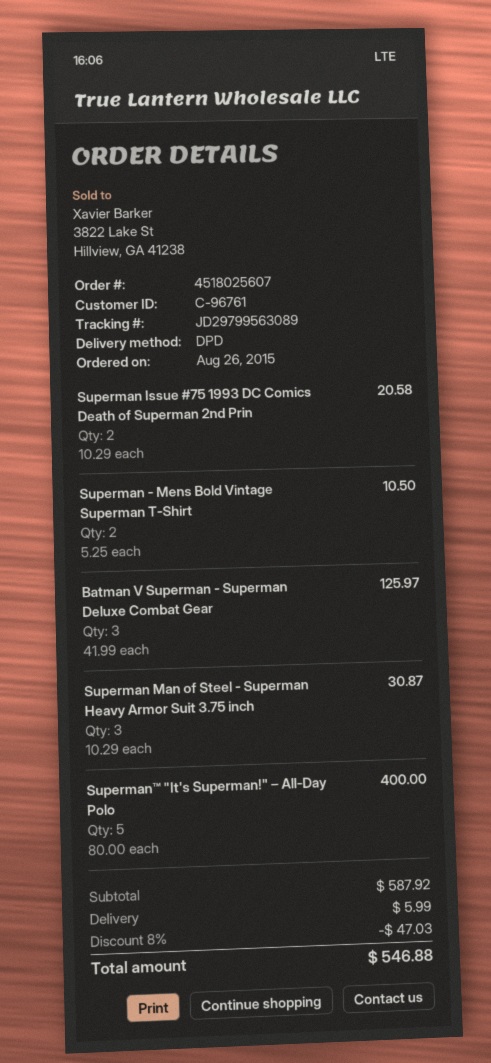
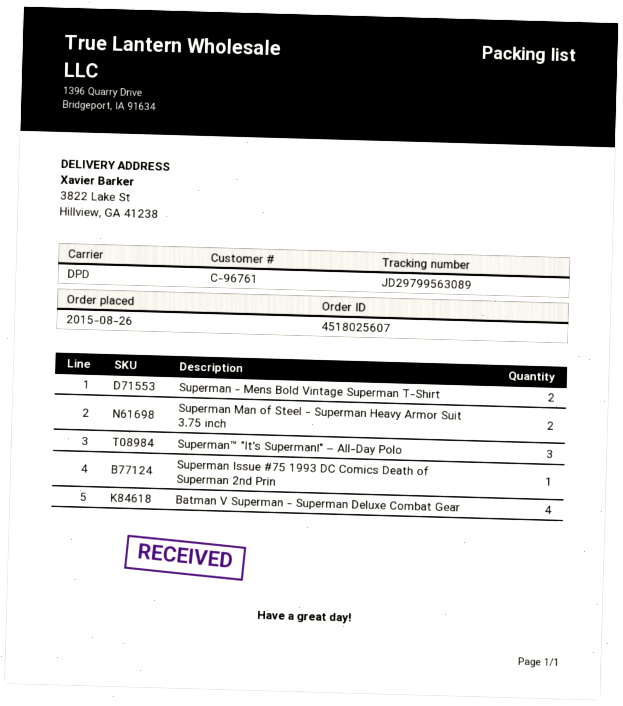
Superman Issue #75 1993 DC Comics Death of Superman 2nd Prin: 2 -> 1
Batman V Superman - Superman Deluxe Combat Gear: 3 -> 4
Superman Man of Steel - Superman Heavy Armor Suit 3.75 inch: 3 -> 2
Superman™ "It's Superman!" – All-Day Polo: 5 -> 3

